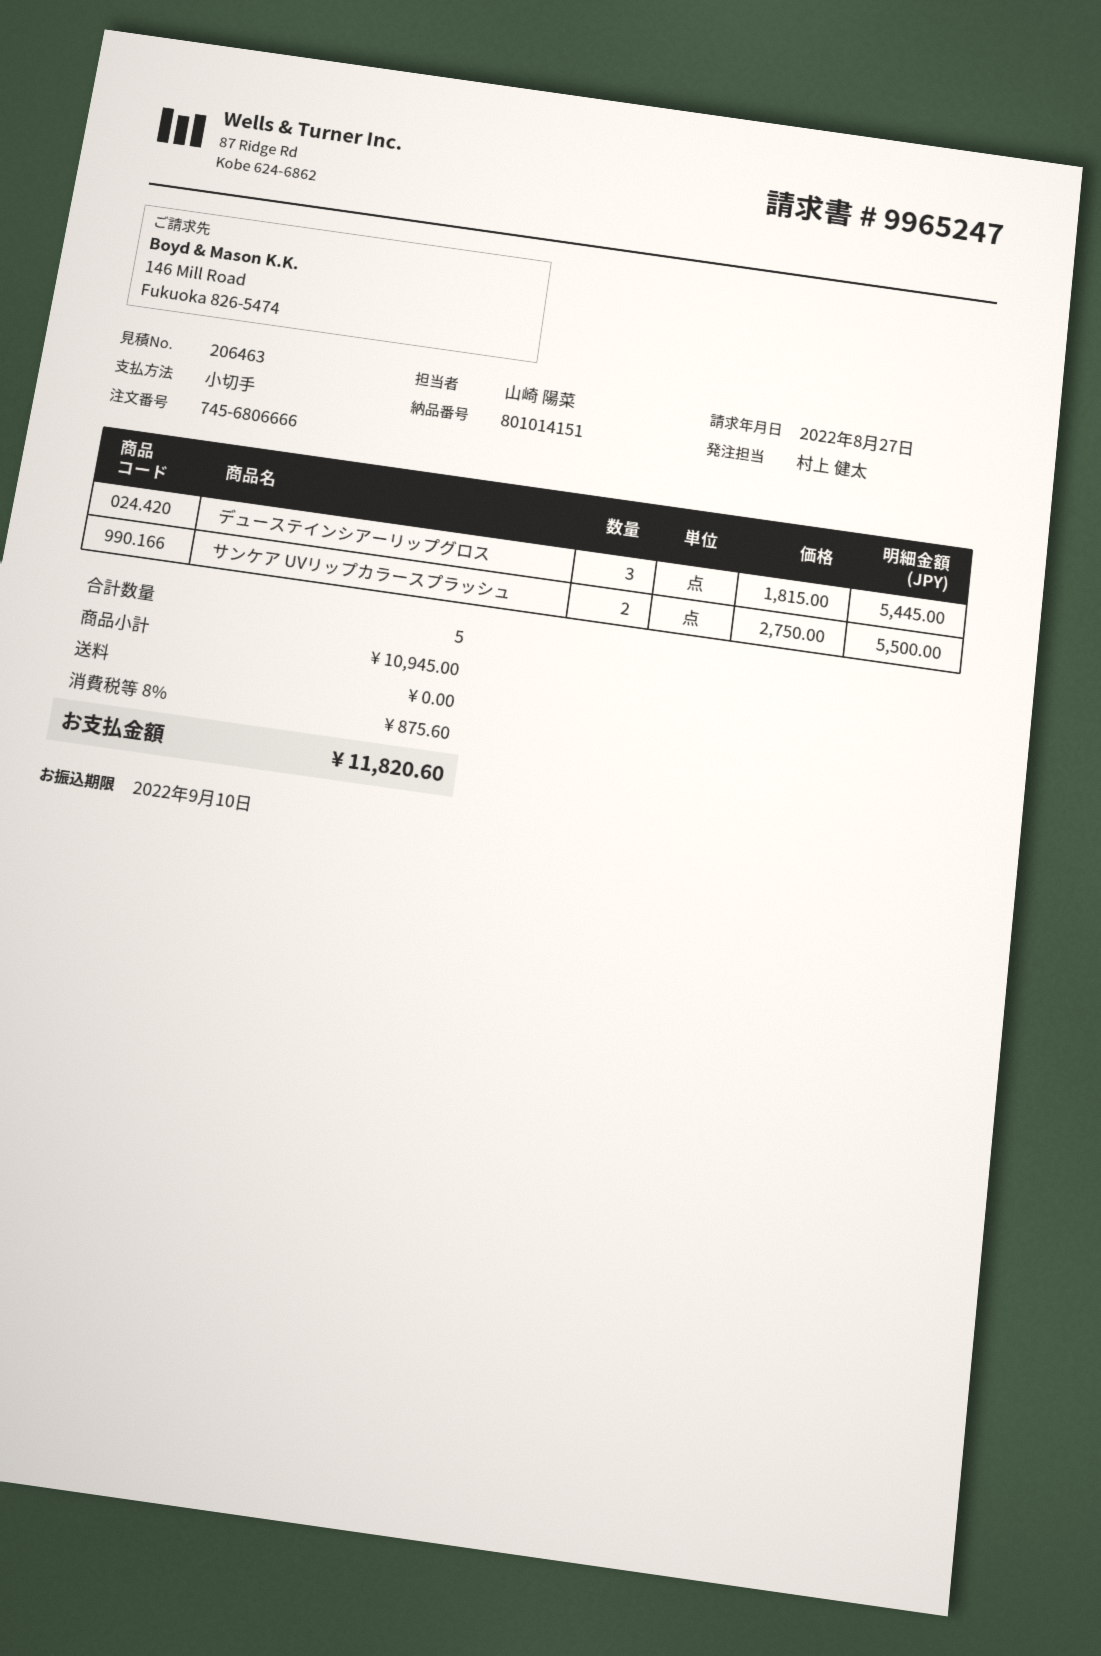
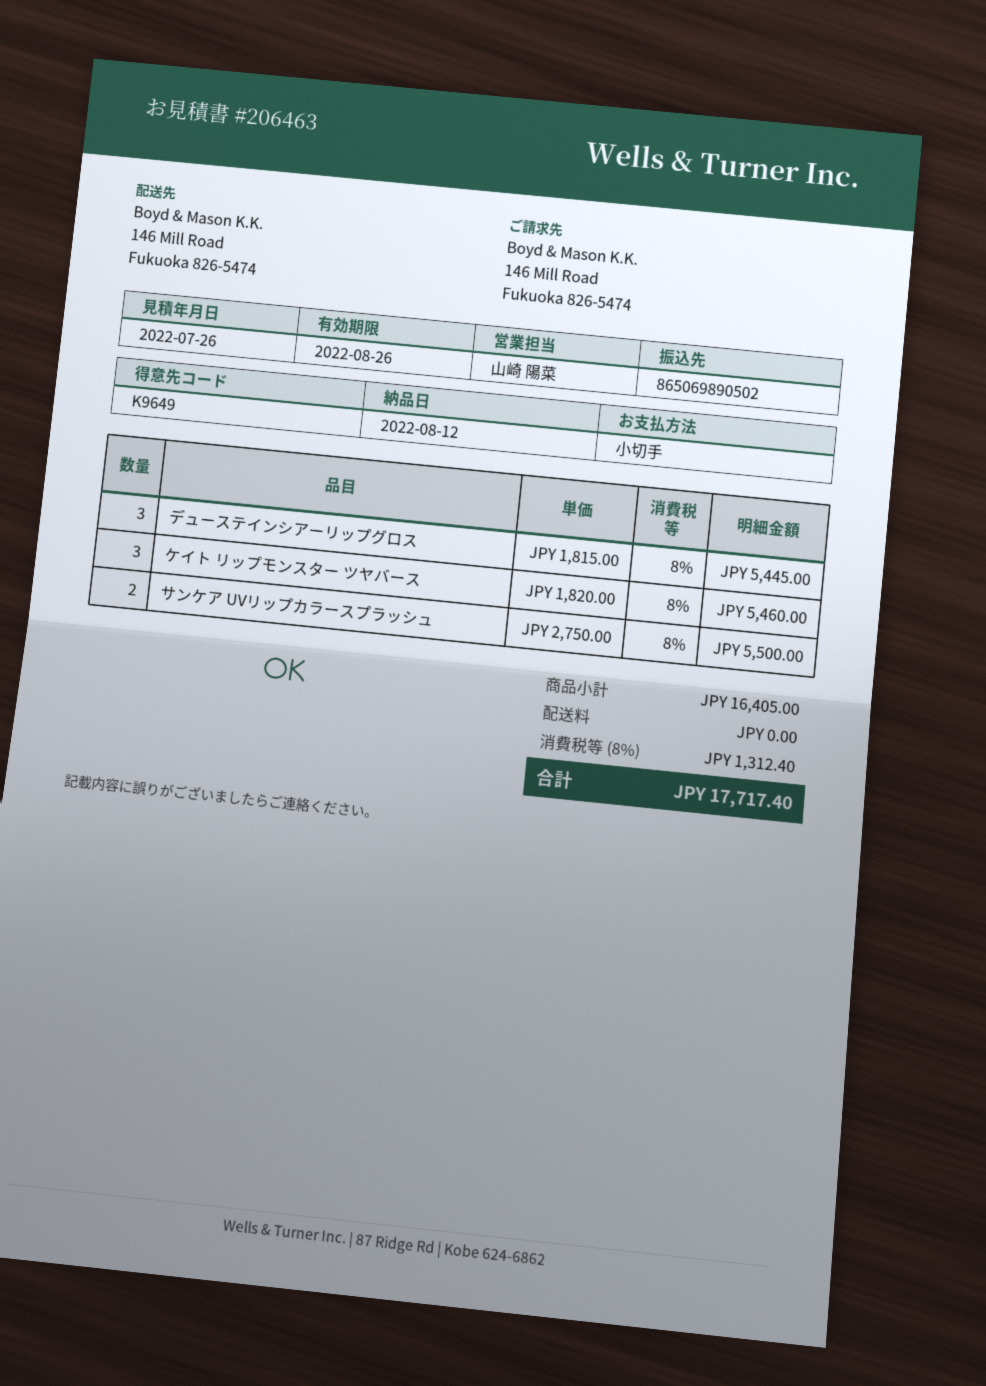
ケイト リップモンスター ツヤバース: none -> 3 x 1820.00 = 5460.00
subtotal: 10945.00 -> 16405.00
tax: 8% = 875.60 -> 8% = 1312.40
total: 11820.60 -> 17717.40

